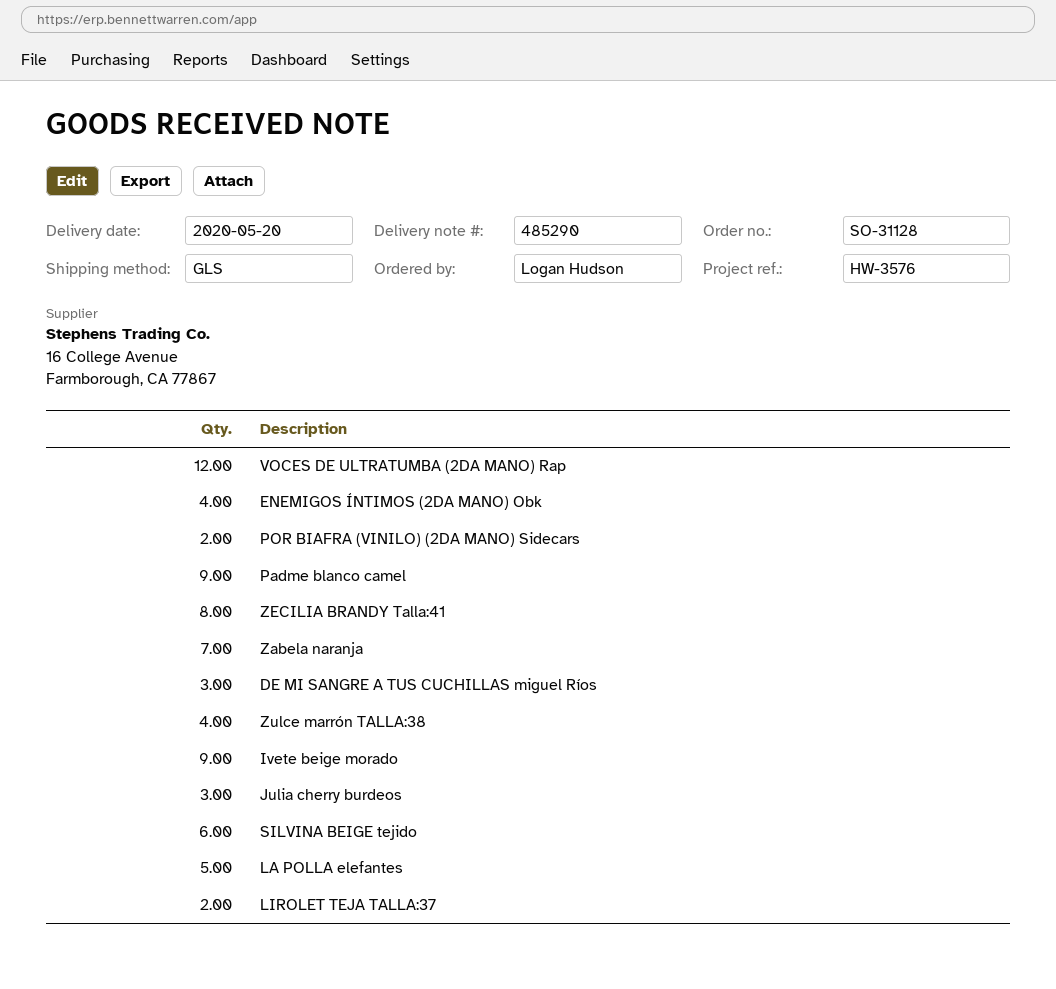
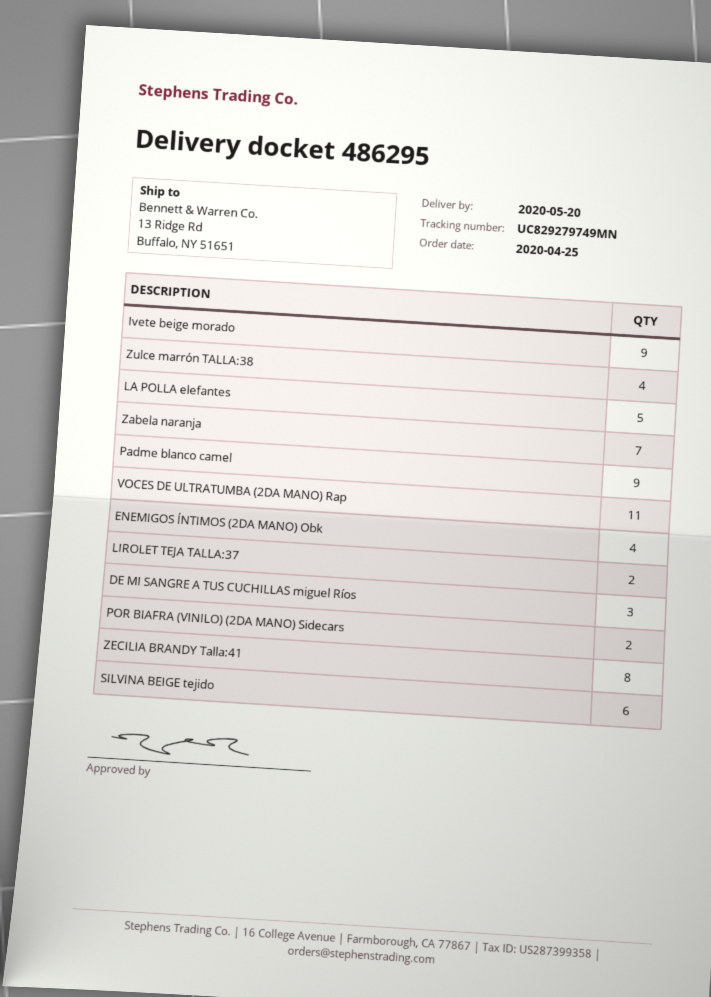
delivery note number: 485290 -> 486295
VOCES DE ULTRATUMBA (2DA MANO) Rap: 12 -> 11
Julia cherry burdeos: 3 -> none

